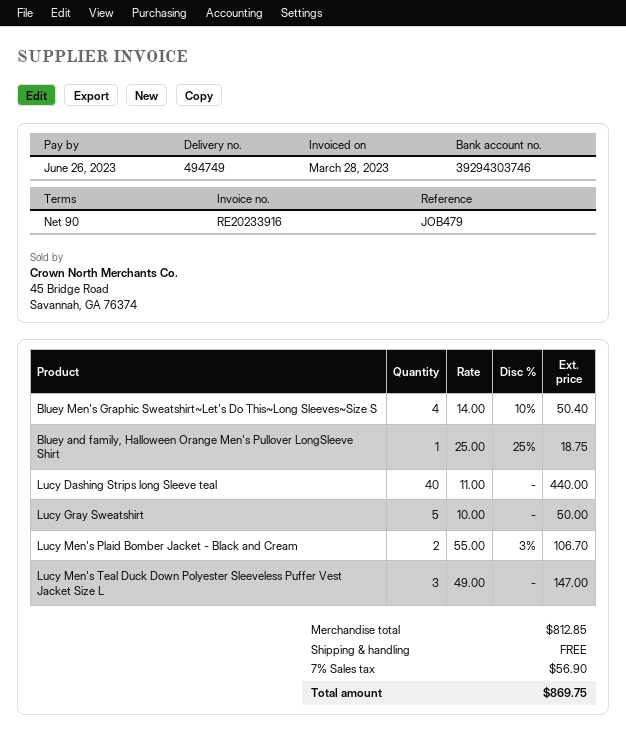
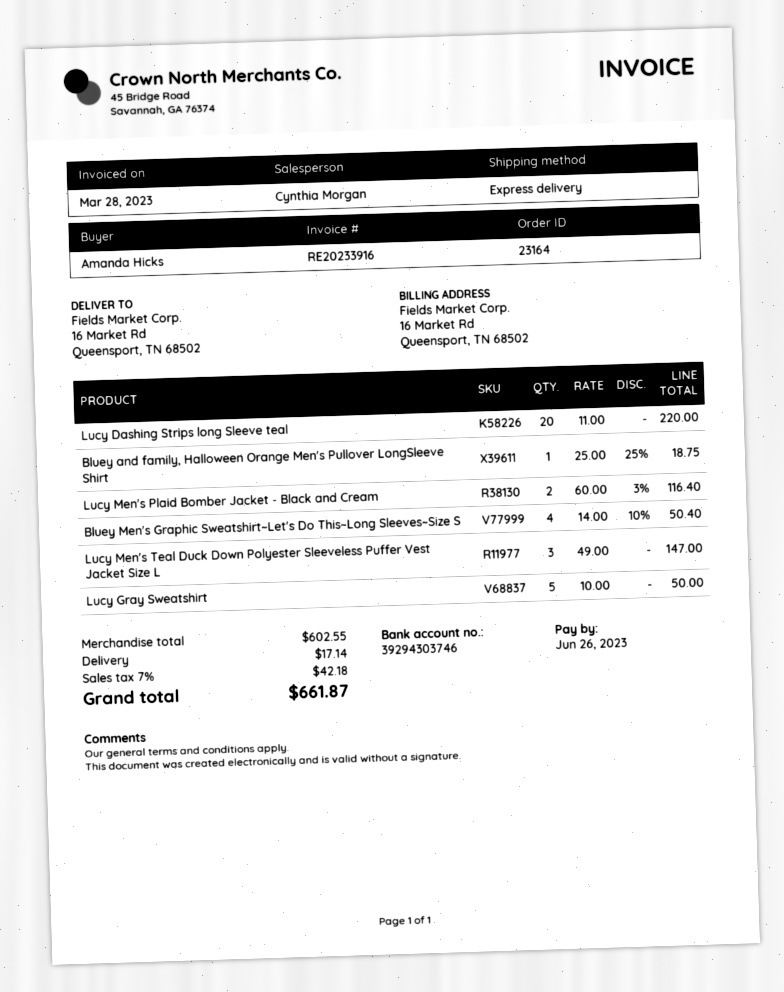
Lucy Dashing Strips long Sleeve teal: 40 x 11.00 = 440.00 -> 20 x 11.00 = 220.00
Lucy Men's Plaid Bomber Jacket - Black and Cream: 2 x 55.00 - 3% = 106.70 -> 2 x 60.00 - 3% = 116.40
subtotal: 812.85 -> 602.55
shipping: 0.00 -> 17.14
tax: 7% = 56.90 -> 7% = 42.18
total: 869.75 -> 661.87

